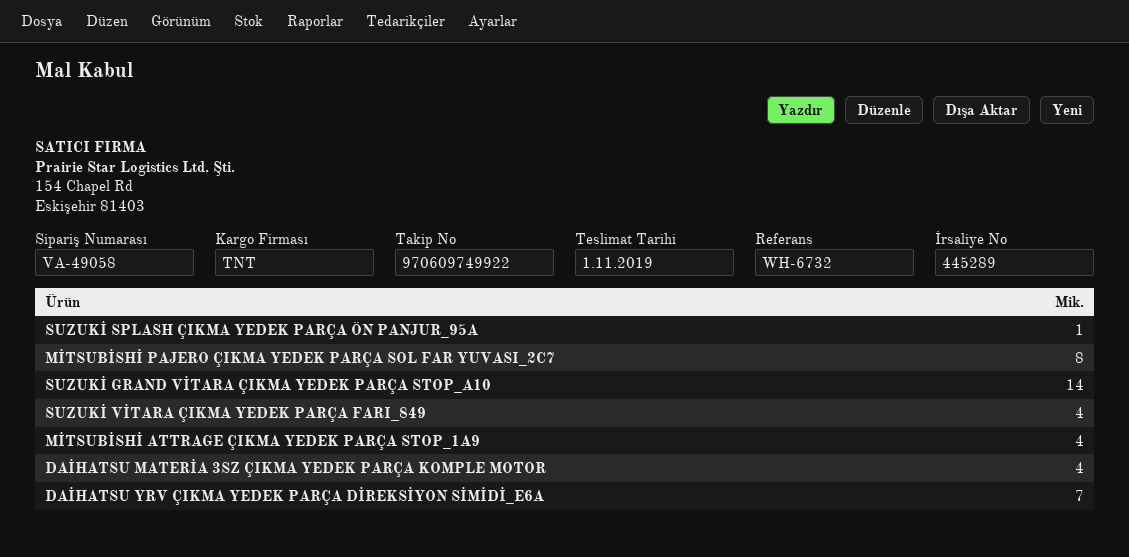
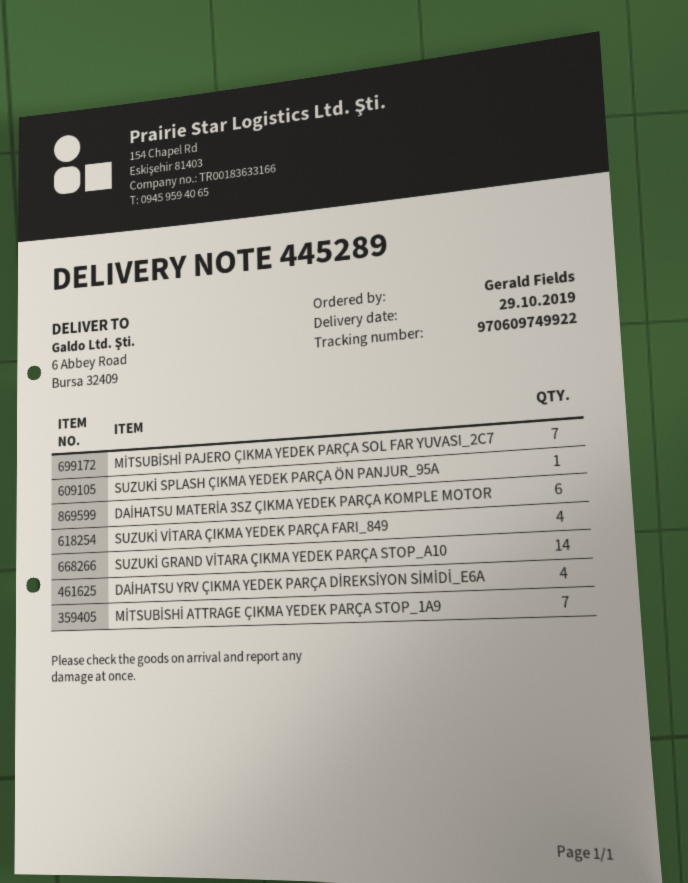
delivery date: 2019-11-01 -> 2019-10-29
MİTSUBİSHİ PAJERO ÇIKMA YEDEK PARÇA SOL FAR YUVASI_2C7: 8 -> 7
MİTSUBİSHİ ATTRAGE ÇIKMA YEDEK PARÇA STOP_1A9: 4 -> 7
DAİHATSU MATERİA 3SZ ÇIKMA YEDEK PARÇA KOMPLE MOTOR: 4 -> 6
DAİHATSU YRV ÇIKMA YEDEK PARÇA DİREKSİYON SİMİDİ_E6A: 7 -> 4

